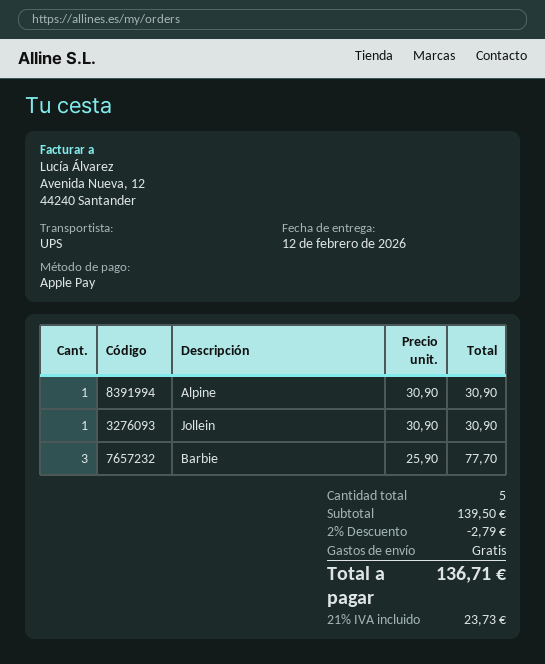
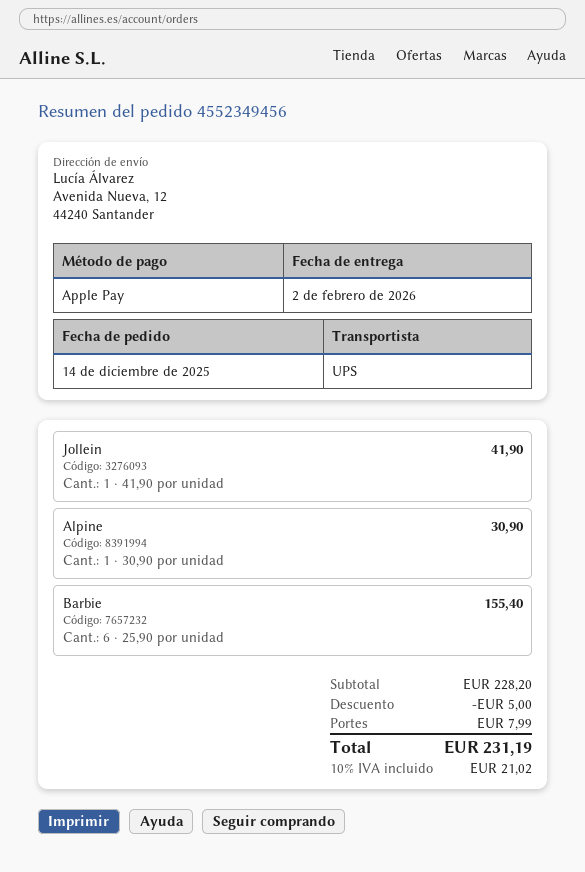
delivery date: 2026-02-12 -> 2026-02-02
Jollein: 1 x 30.90 = 30.90 -> 1 x 41.90 = 41.90
Barbie: 3 x 25.90 = 77.70 -> 6 x 25.90 = 155.40
subtotal: 139.50 -> 228.20
discount: 2.79 -> 5.00
shipping: 0.00 -> 7.99
tax: 21% = 23.73 -> 10% = 21.02
total: 136.71 -> 231.19

